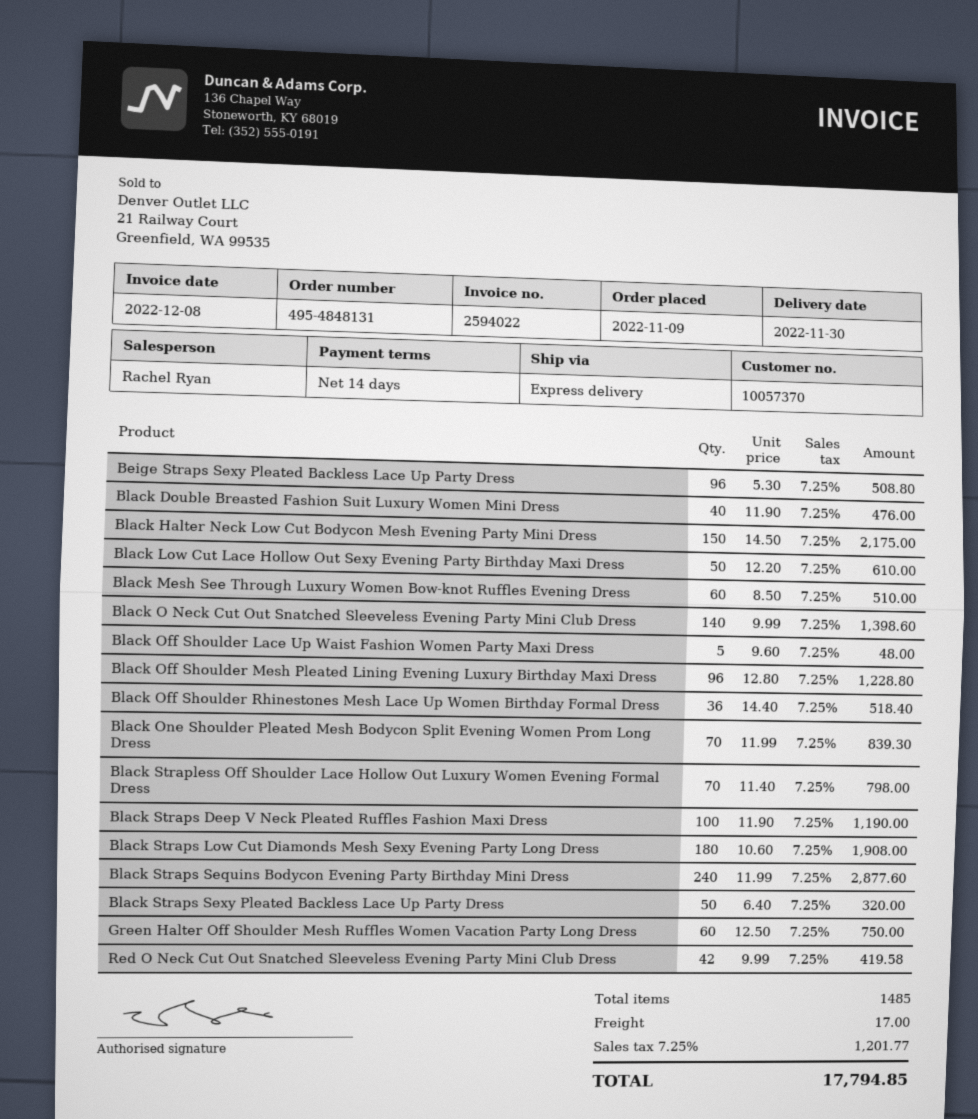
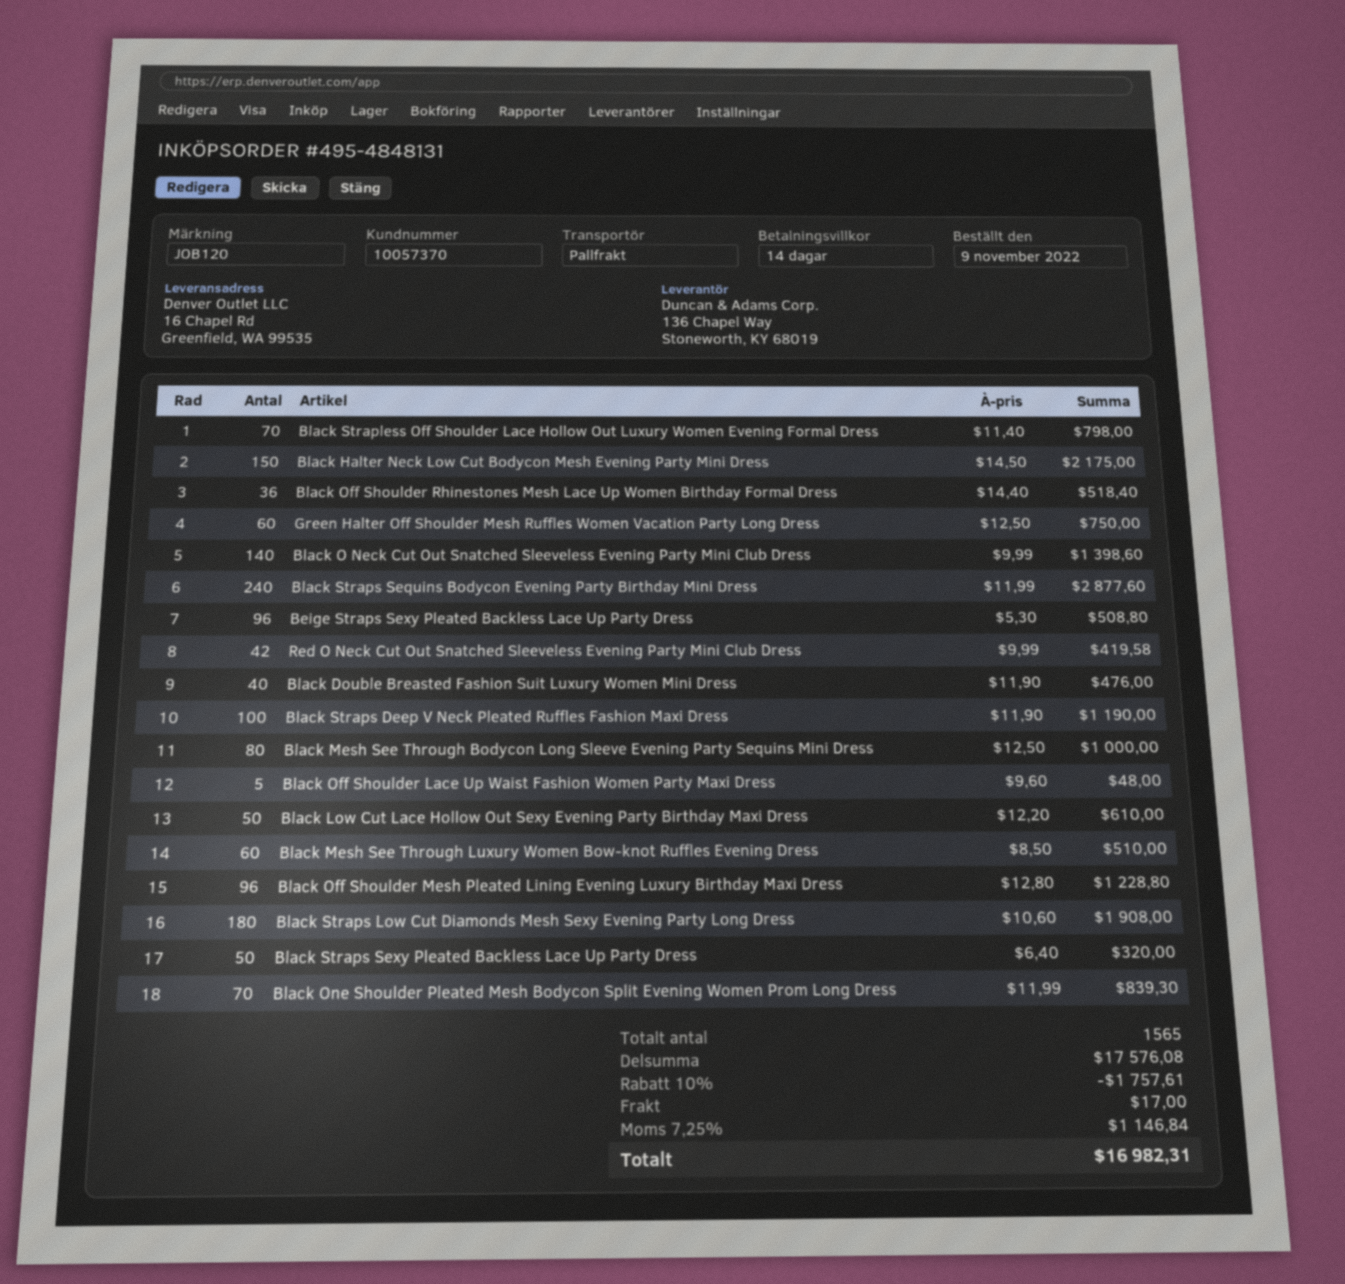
shipping method: express -> pallet freight
Black Mesh See Through Bodycon Long Sleeve Evening Party Sequins Mini Dress: none -> 80 x 12.50 = 1000.00
total quantity: 1485 -> 1565
discount: none -> 10% = 1757.61
tax: 7.25% = 1201.77 -> 7.25% = 1146.84
total: 17794.85 -> 16982.31

